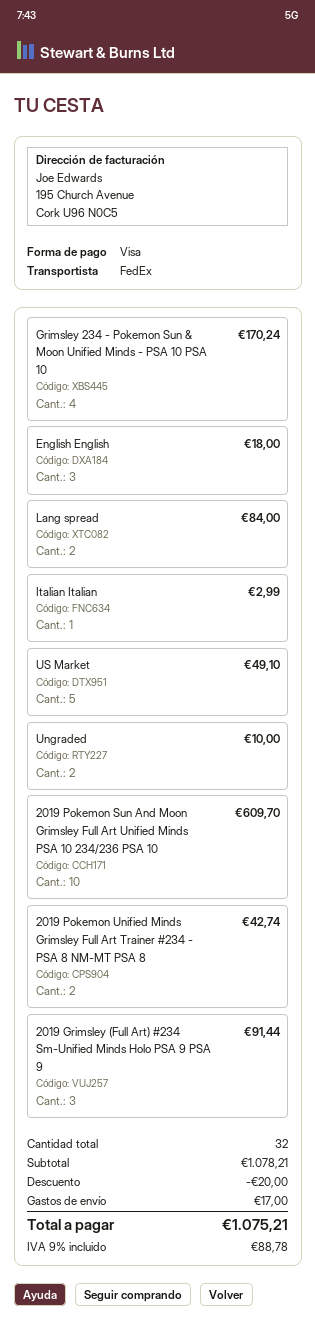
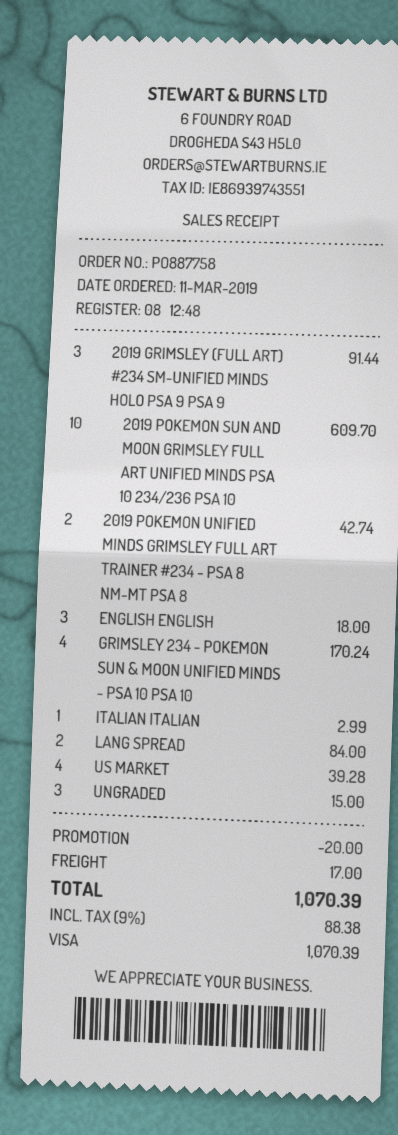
US Market: 5 for 49.10 -> 4 for 39.28
Ungraded: 2 for 10.00 -> 3 for 15.00
tax: 9% = 88.78 -> 9% = 88.38
total: 1075.21 -> 1070.39

